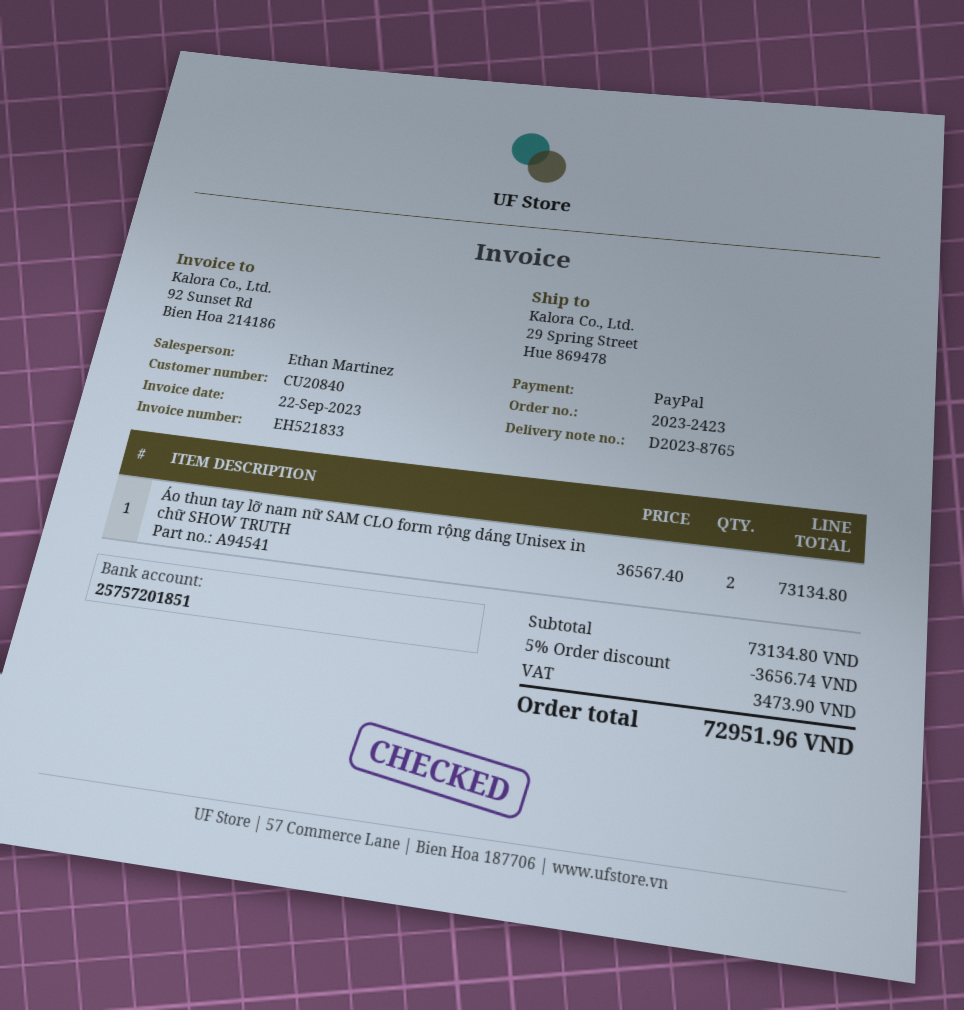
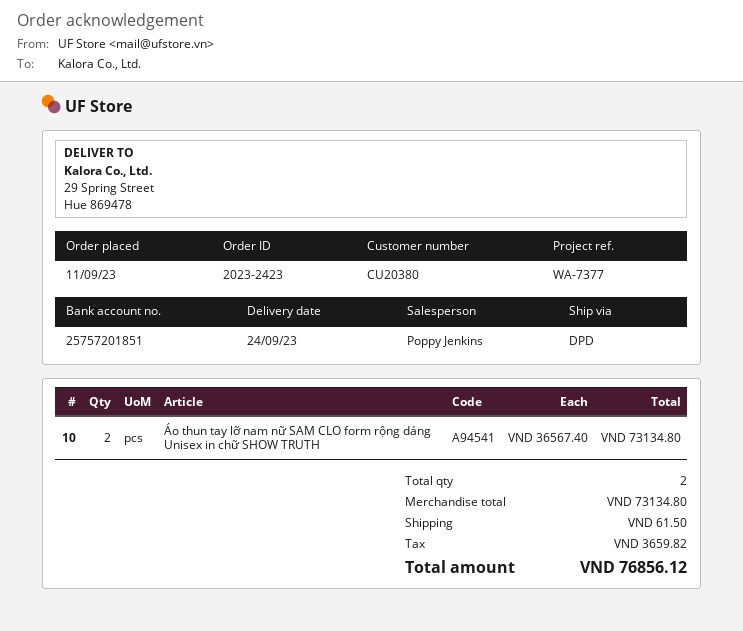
customer number: CU20840 -> CU20380
sales rep: Ethan Martinez -> Poppy Jenkins
discount: 5% = 3656.74 -> none
shipping: none -> 61.50
tax: 3473.90 -> 3659.82
total: 72951.96 -> 76856.12

